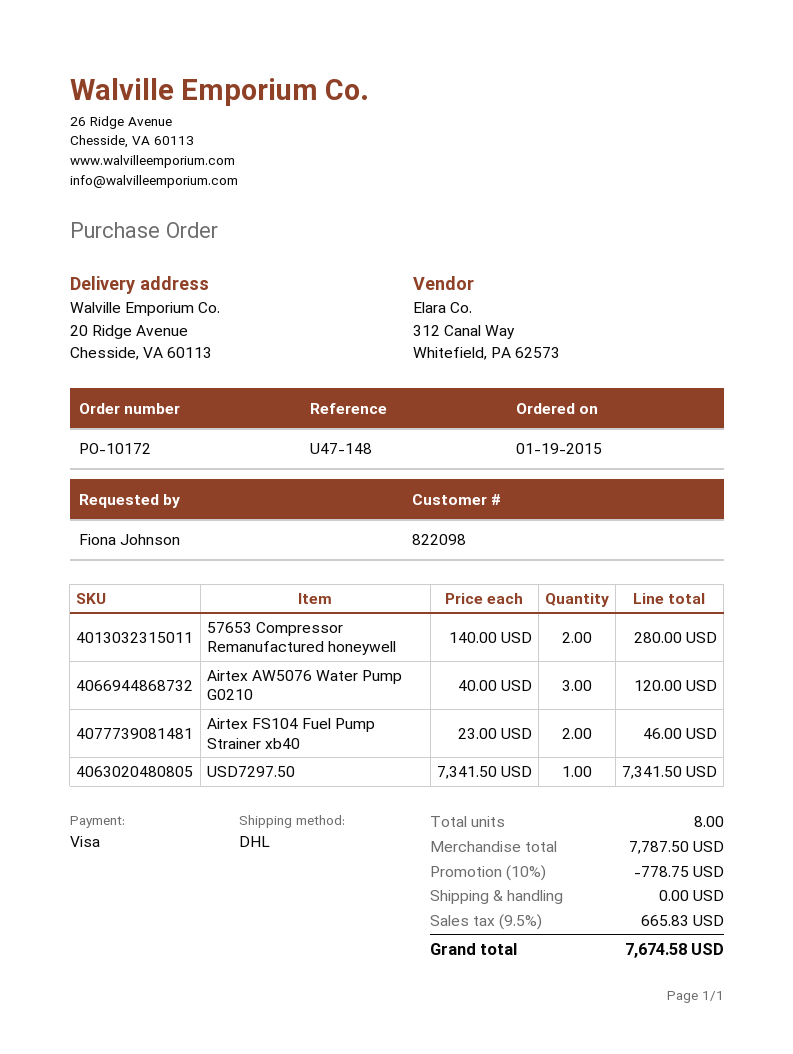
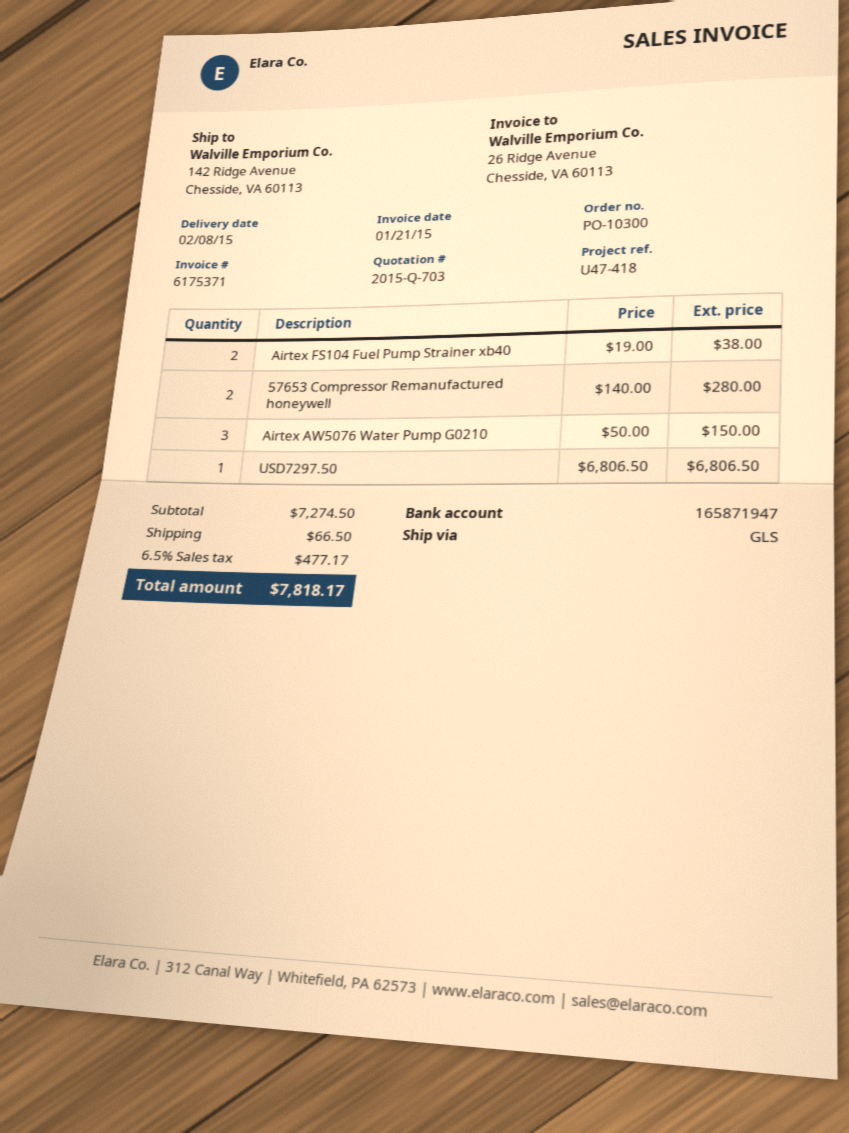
order number: PO-10172 -> PO-10300
reference: U47-148 -> U47-418
shipping method: DHL -> GLS
ship to: 20 Ridge Avenue, Chesside, VA 60113 -> 142 Ridge Avenue, Chesside, VA 60113
Airtex AW5076 Water Pump G0210: 3 x 40.00 = 120.00 -> 3 x 50.00 = 150.00
Airtex FS104 Fuel Pump Strainer xb40: 2 x 23.00 = 46.00 -> 2 x 19.00 = 38.00
USD7297.50: 1 x 7341.50 = 7341.50 -> 1 x 6806.50 = 6806.50
subtotal: 7787.50 -> 7274.50
discount: 10% = 778.75 -> none
shipping: 0.00 -> 66.50
tax: 9.5% = 665.83 -> 6.5% = 477.17
total: 7674.58 -> 7818.17

